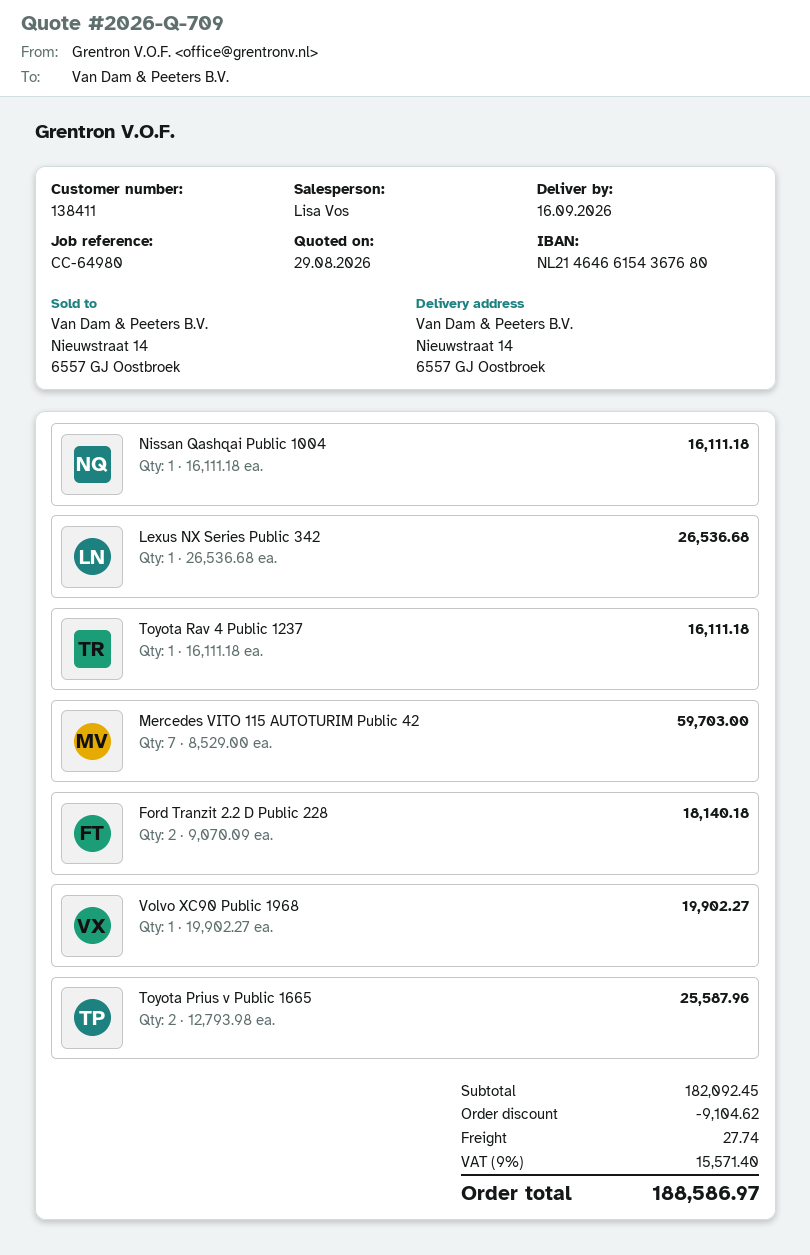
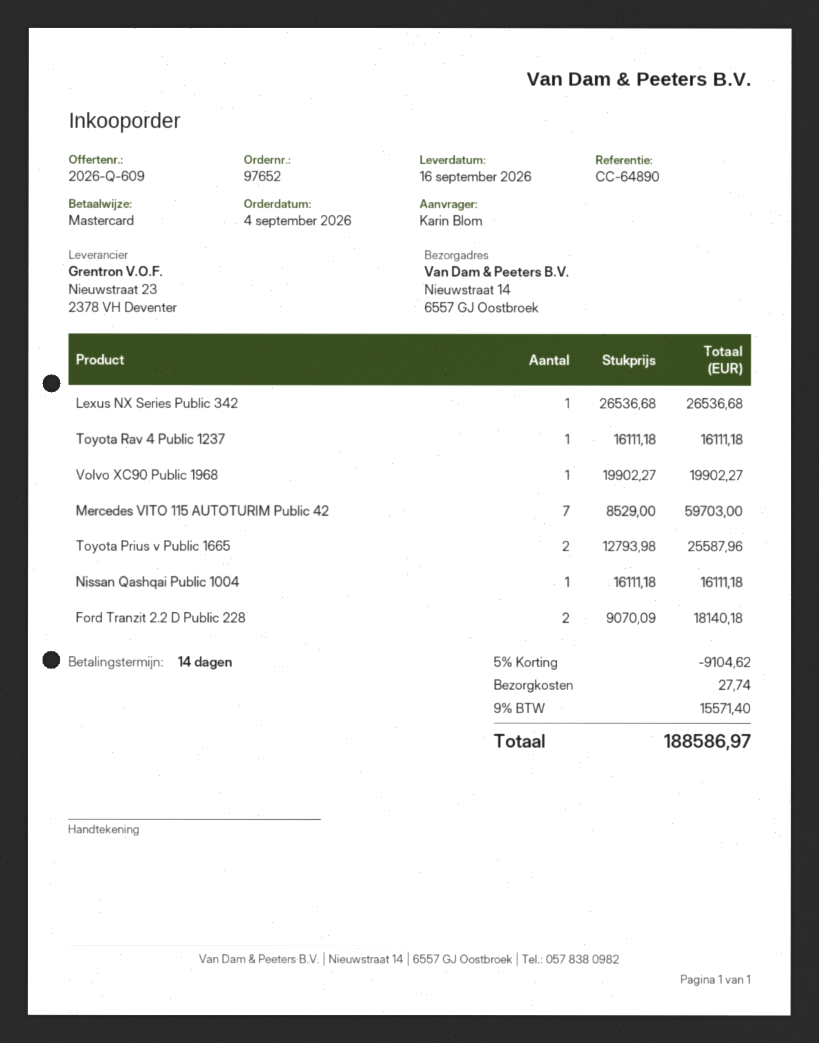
quote number: 2026-Q-709 -> 2026-Q-609
reference: CC-64980 -> CC-64890

